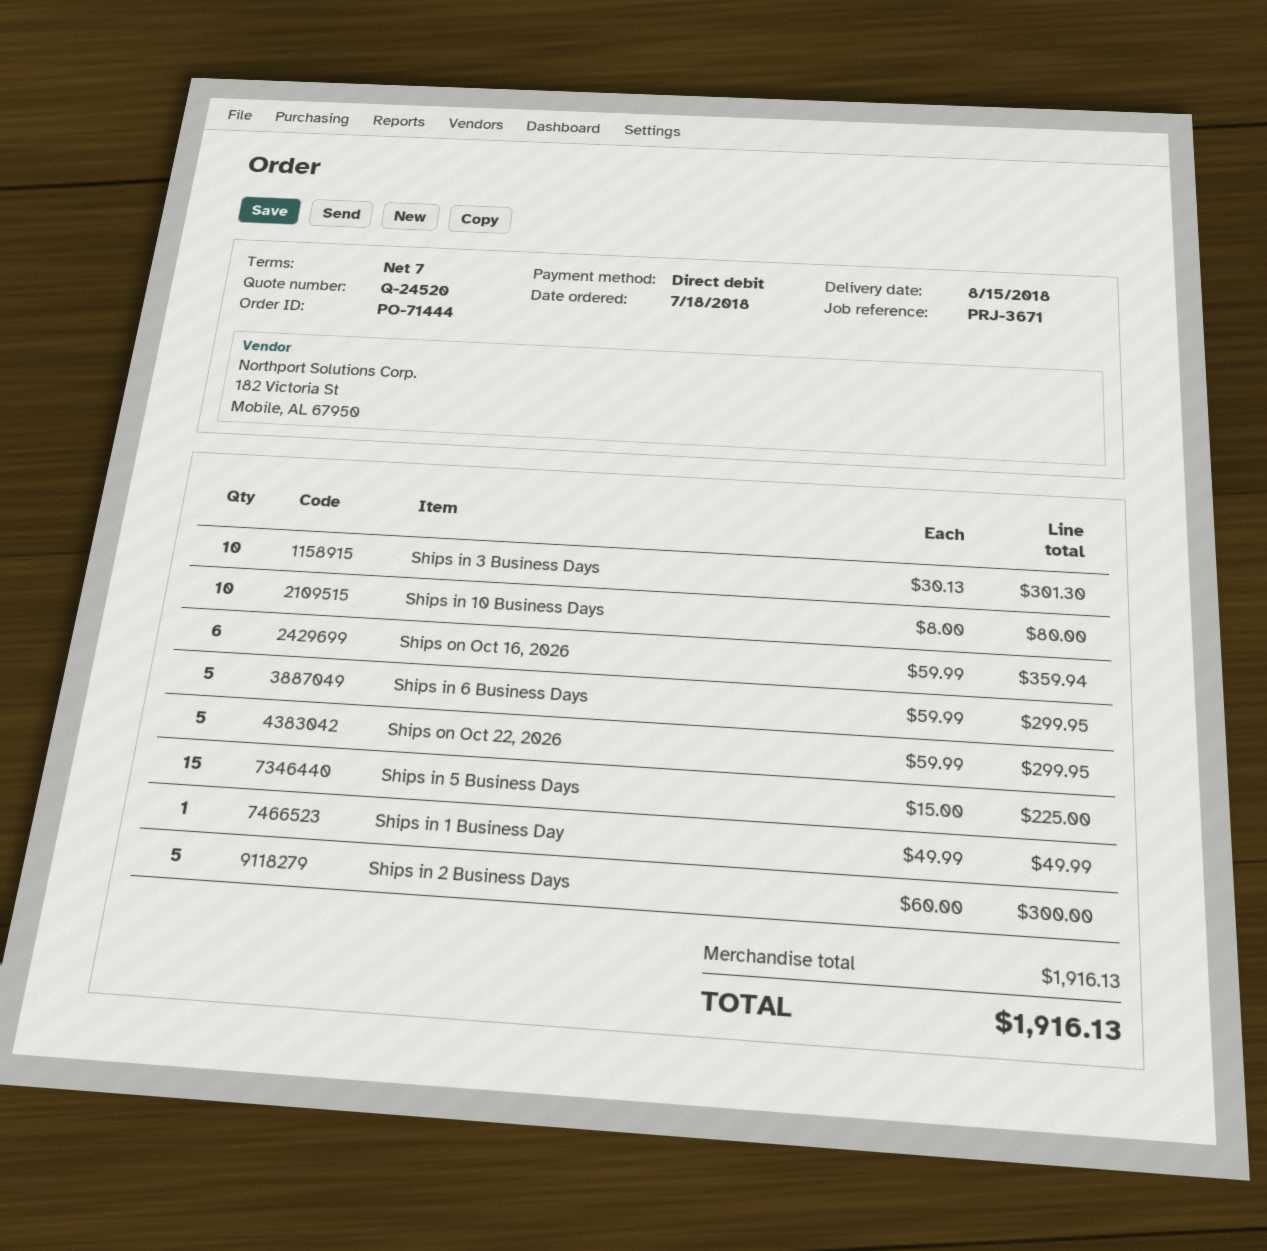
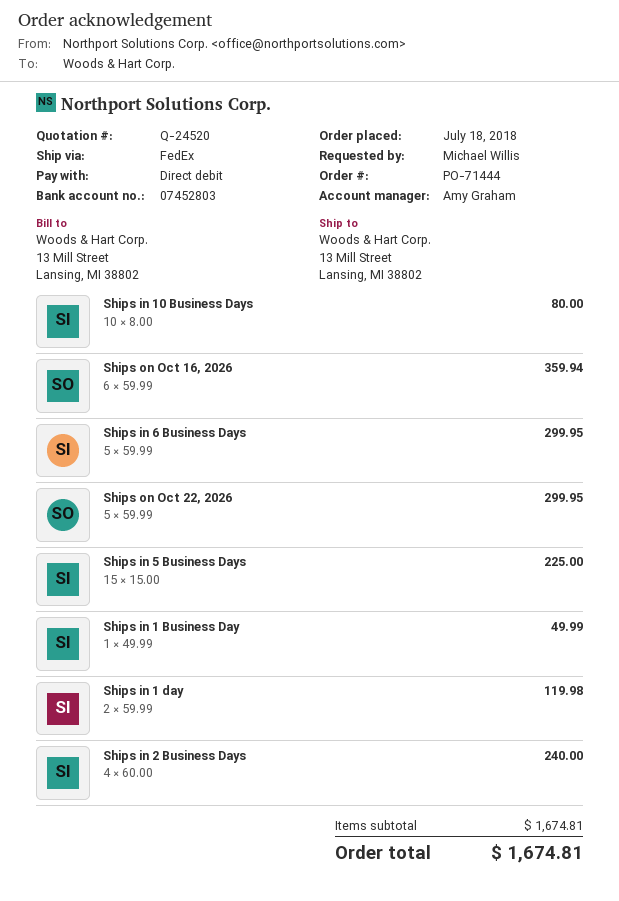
Ships in 3 Business Days: 10 x 30.13 = 301.30 -> none
Ships in 2 Business Days: 5 x 60.00 = 300.00 -> 4 x 60.00 = 240.00
Ships in 1 day: none -> 2 x 59.99 = 119.98
subtotal: 1916.13 -> 1674.81
total: 1916.13 -> 1674.81

